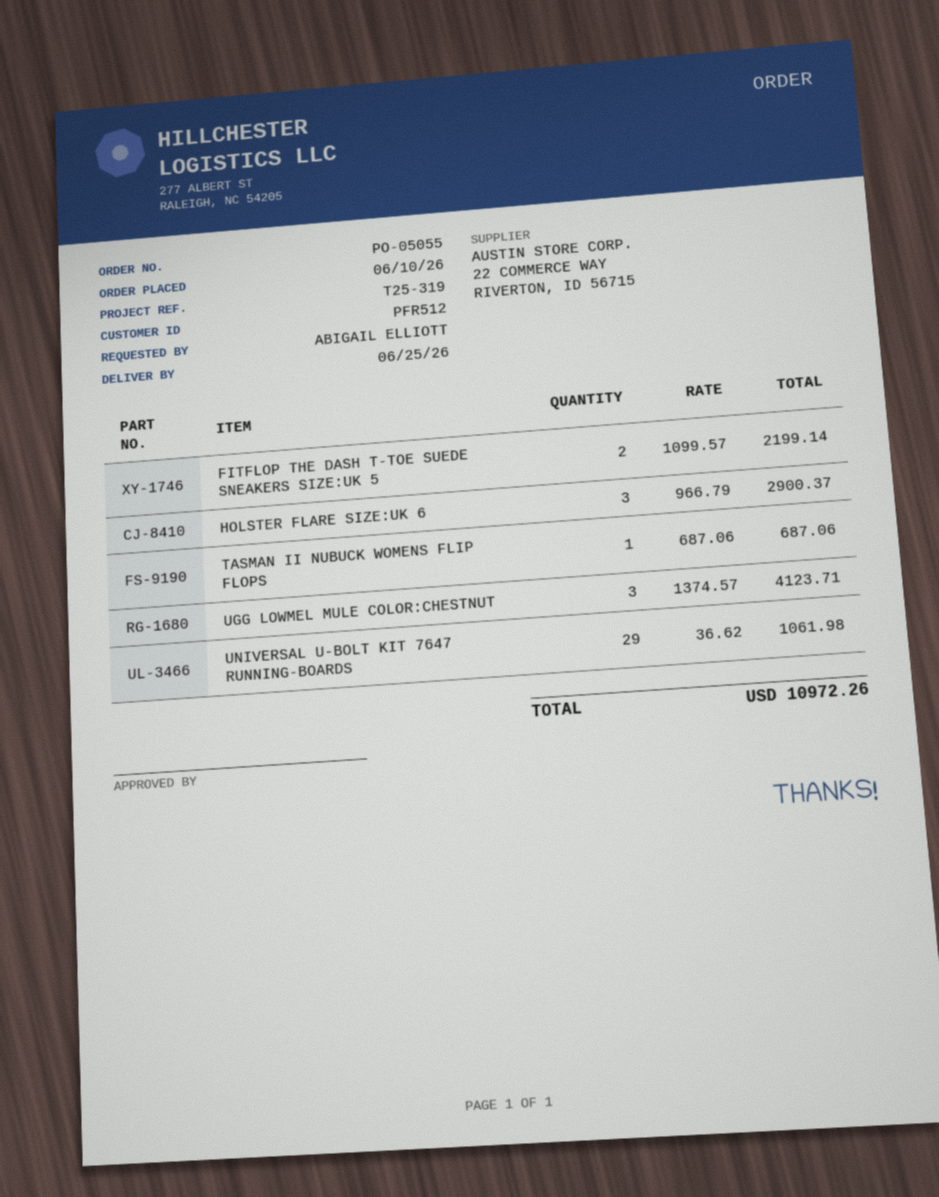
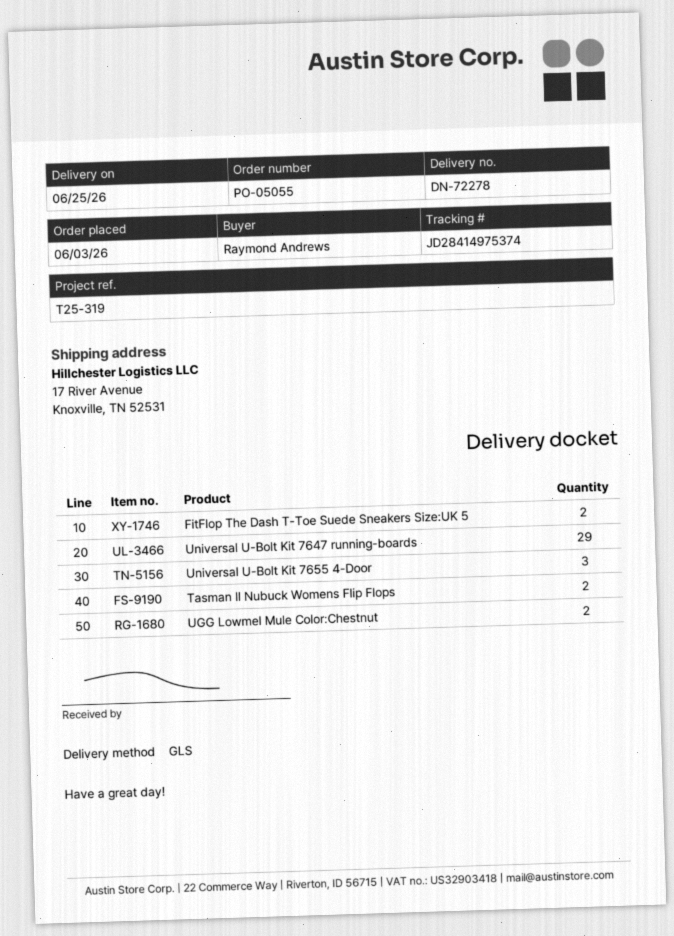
order date: 2026-06-10 -> 2026-06-03
ordered by: ABIGAIL ELLIOTT -> Raymond Andrews
HOLSTER FLARE SIZE:UK 6: 3 -> none
TASMAN II NUBUCK WOMENS FLIP FLOPS: 1 -> 2
UGG LOWMEL MULE COLOR:CHESTNUT: 3 -> 2
Universal U-Bolt Kit 7655 4-Door: none -> 3

